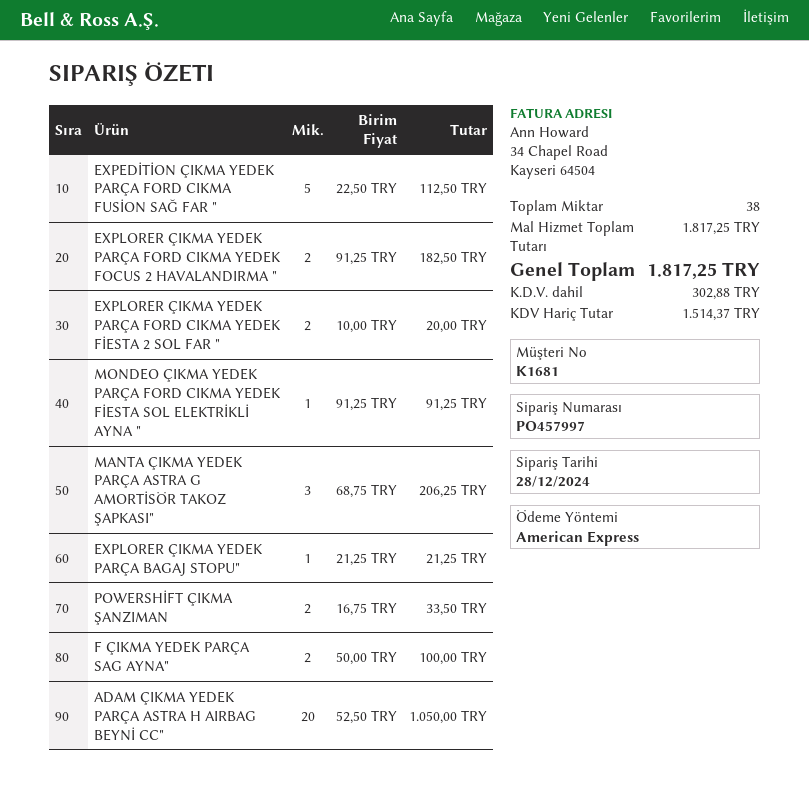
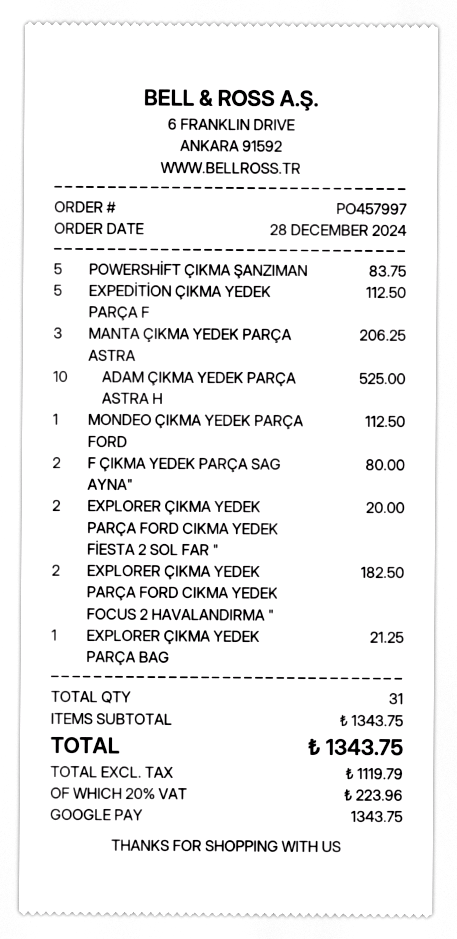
payment method: American Express -> Google Pay
MONDEO ÇIKMA YEDEK PARÇA FORD CIKMA YEDEK FİESTA SOL ELEKTRİKLİ AYNA ": 1 for 91.25 -> 1 for 112.50
POWERSHİFT ÇIKMA ŞANZIMAN: 2 for 33.50 -> 5 for 83.75
F ÇIKMA YEDEK PARÇA SAG AYNA": 2 for 100.00 -> 2 for 80.00
ADAM ÇIKMA YEDEK PARÇA ASTRA H AIRBAG BEYNİ CC": 20 for 1050.00 -> 10 for 525.00
total quantity: 38 -> 31
subtotal: 1817.25 -> 1343.75
net: 1514.37 -> 1119.79
tax: 302.88 -> 223.96
total: 1817.25 -> 1343.75

